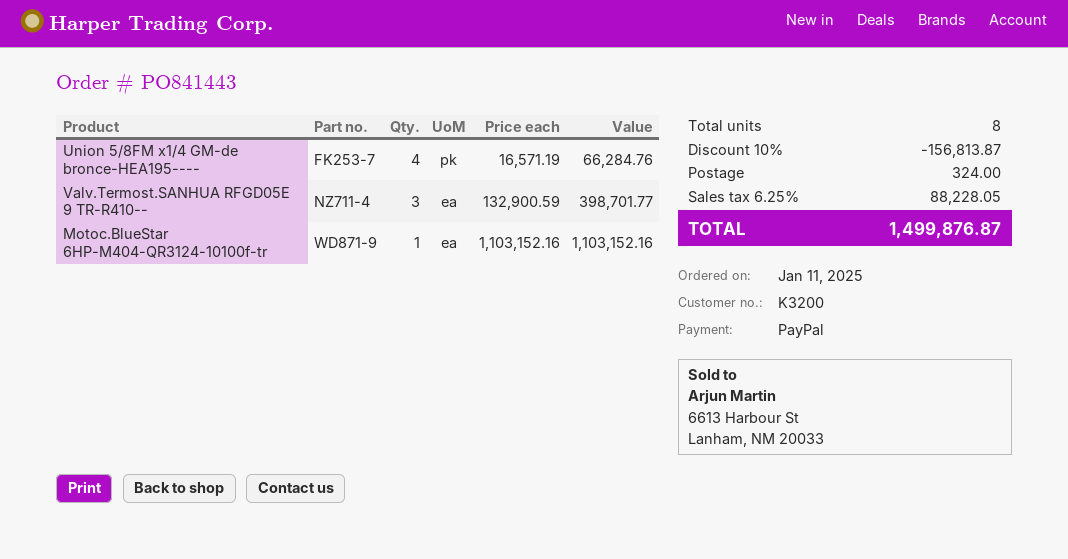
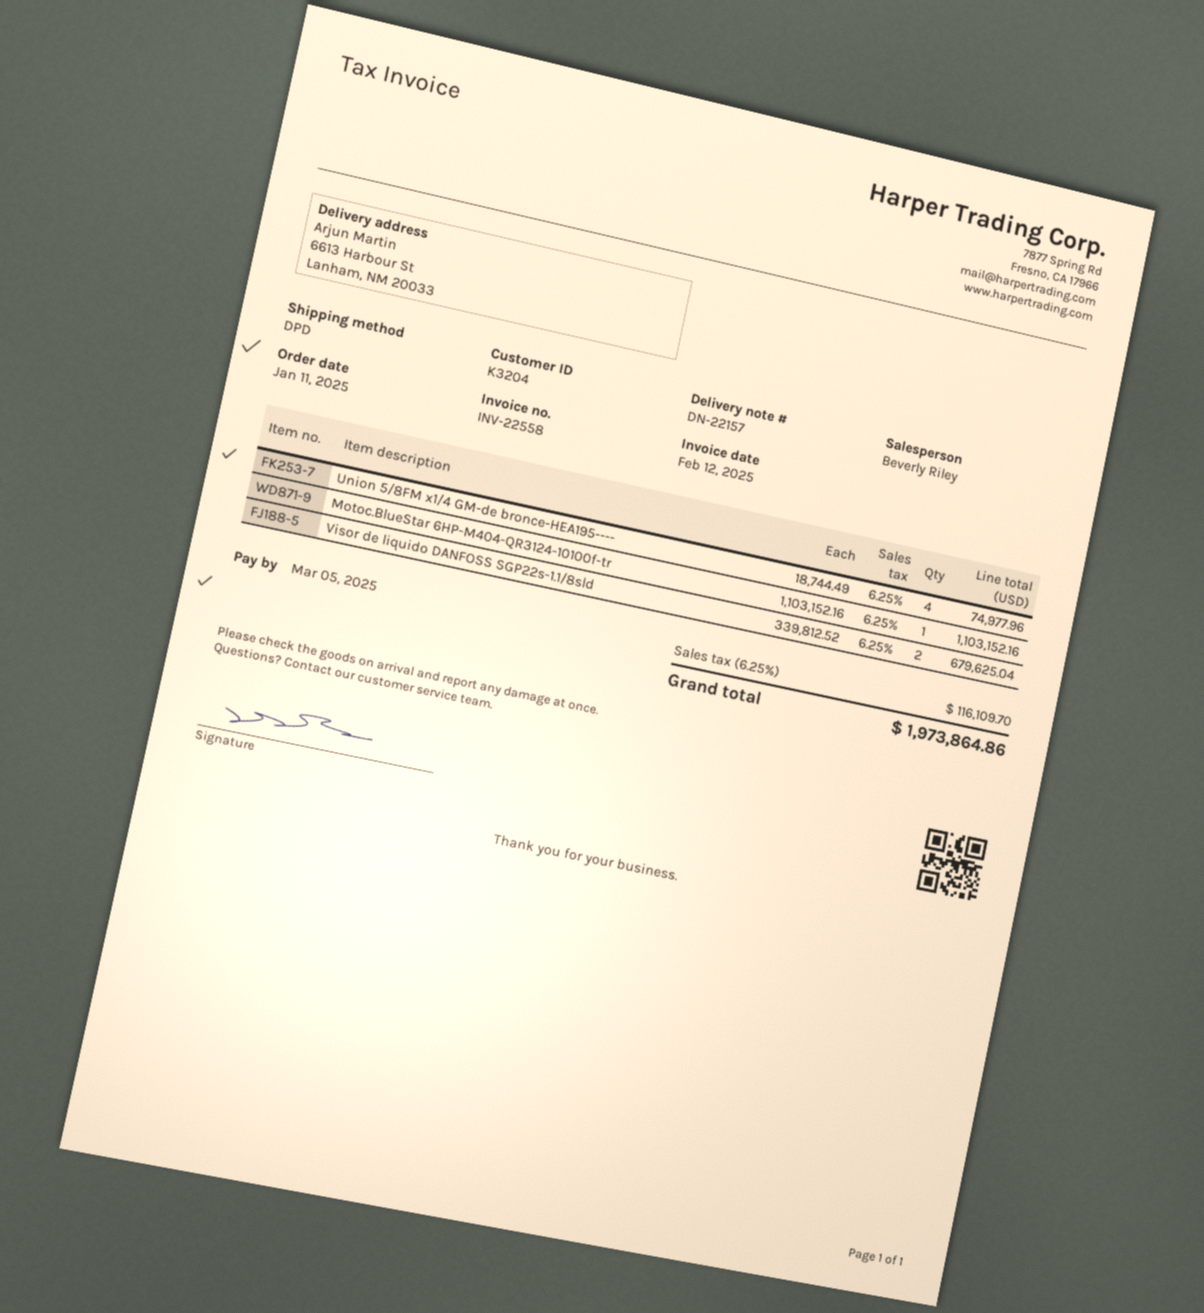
customer number: K3200 -> K3204
Union 5/8FM x1/4 GM-de bronce-HEA195----: 4 x 16571.19 = 66284.76 -> 4 x 18744.49 = 74977.96
Valv.Termost.SANHUA RFGD05E 9 TR-R410--: 3 x 132900.59 = 398701.77 -> none
Visor de liquido DANFOSS SGP22s-1.1/8sld: none -> 2 x 339812.52 = 679625.04
discount: 10% = 156813.87 -> none
shipping: 324.00 -> none
tax: 6.25% = 88228.05 -> 6.25% = 116109.70
total: 1499876.87 -> 1973864.86

